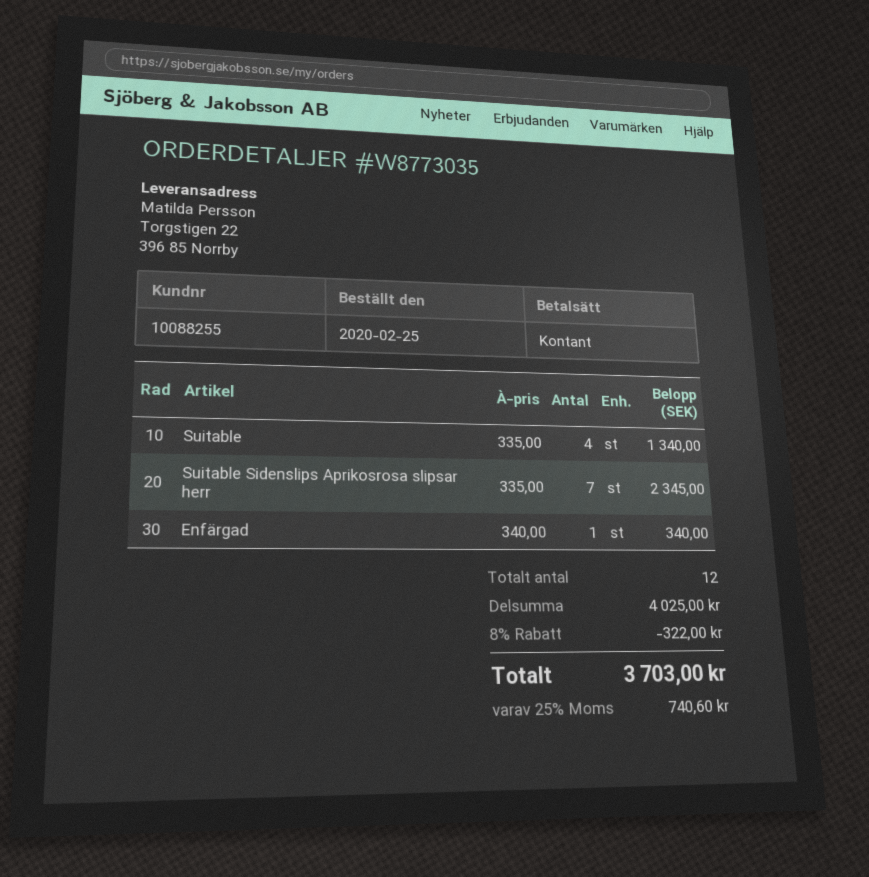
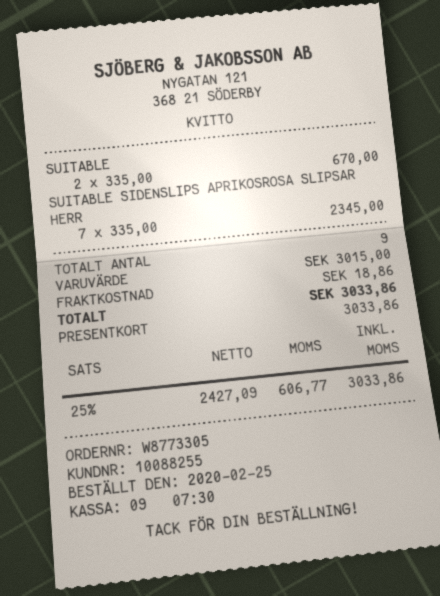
order number: W8773035 -> W8773305
payment method: cash -> gift card
Suitable: 4 x 335.00 = 1340.00 -> 2 x 335.00 = 670.00
Enfärgad: 1 x 340.00 = 340.00 -> none
total quantity: 12 -> 9
subtotal: 4025.00 -> 3015.00
discount: 8% = 322.00 -> none
shipping: none -> 18.86
tax: 25% = 740.60 -> 25% = 606.77
total: 3703.00 -> 3033.86

